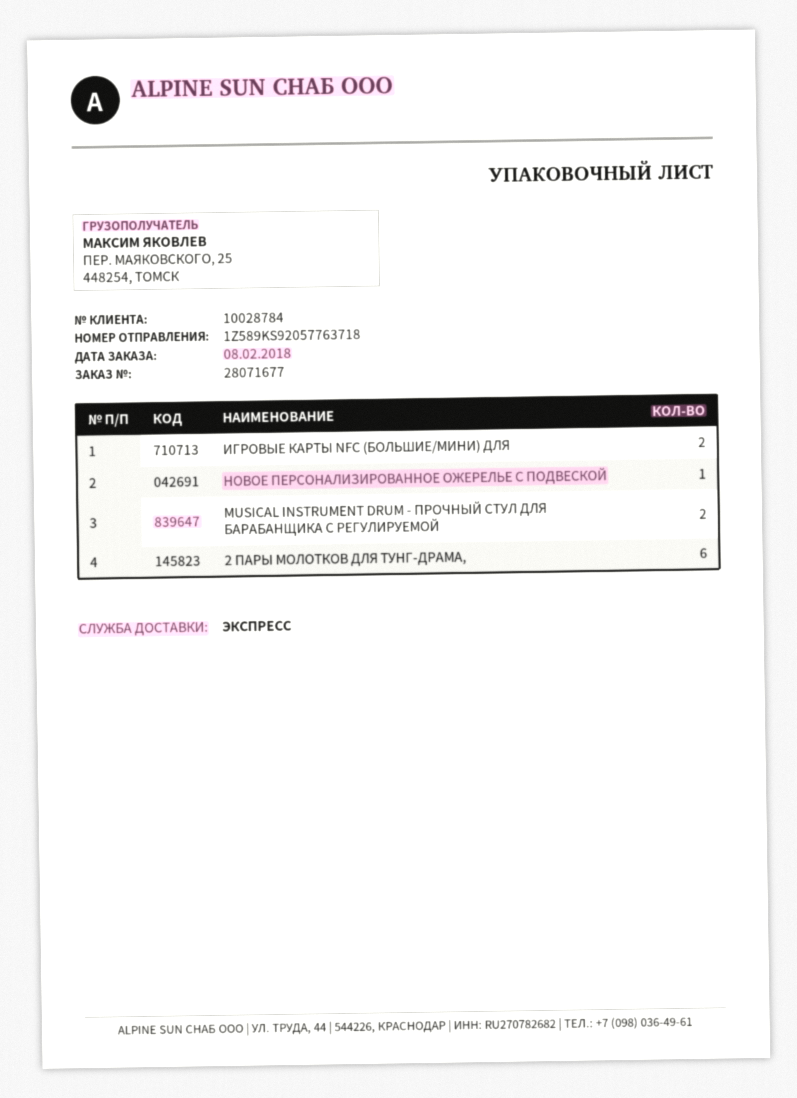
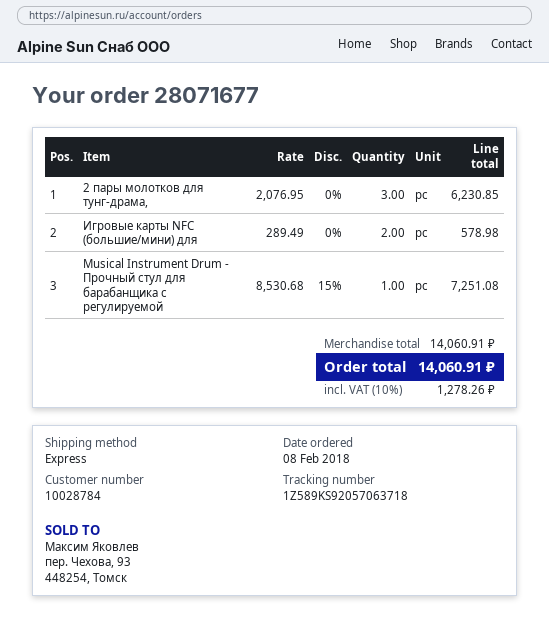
tracking number: 1Z589KS92057763718 -> 1Z589KS92057063718
НОВОЕ ПЕРСОНАЛИЗИРОВАННОЕ ОЖЕРЕЛЬЕ С ПОДВЕСКОЙ: 1 -> none
MUSICAL INSTRUMENT DRUM - ПРОЧНЫЙ СТУЛ ДЛЯ БАРАБАНЩИКА С РЕГУЛИРУЕМОЙ: 2 -> 1
2 ПАРЫ МОЛОТКОВ ДЛЯ ТУНГ-ДРАМА,: 6 -> 3

